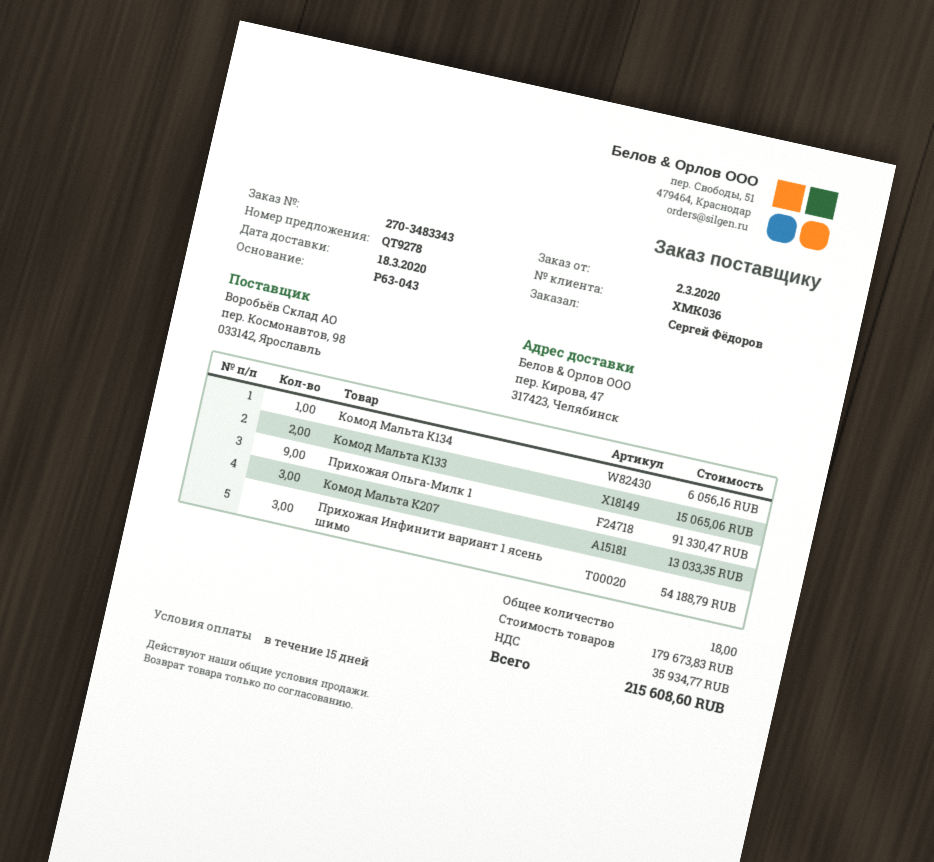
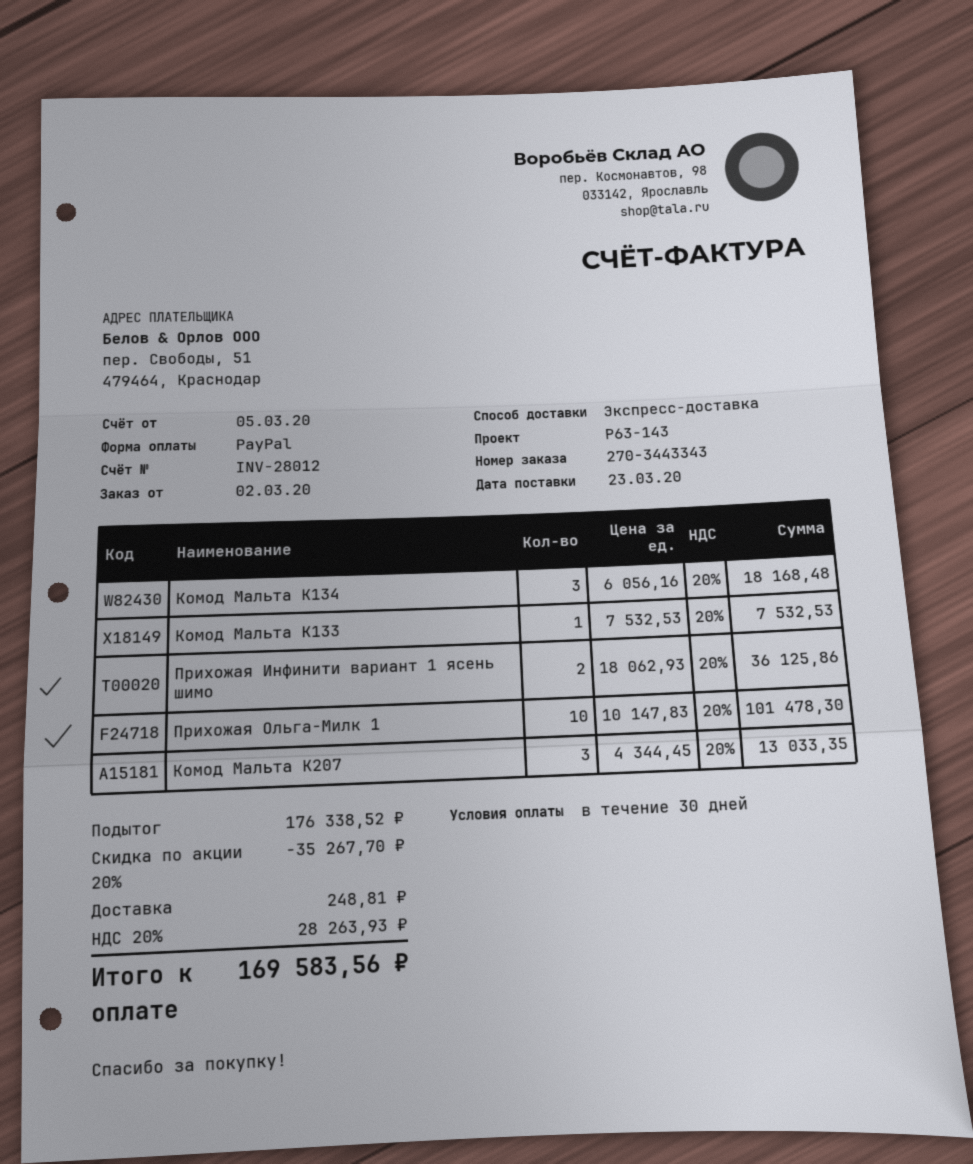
order number: 270-3483343 -> 270-3443343
delivery date: 2020-03-18 -> 2020-03-23
payment terms: 15 days -> 30 days
reference: P63-043 -> P63-143
Комод Мальта K134: 1 for 6056.16 -> 3 for 18168.48
Комод Мальта K133: 2 for 15065.06 -> 1 for 7532.53
Прихожая Ольга-Милк 1: 9 for 91330.47 -> 10 for 101478.30
Прихожая Инфинити вариант 1 ясень шимо: 3 for 54188.79 -> 2 for 36125.86
subtotal: 179673.83 -> 176338.52
discount: none -> 20% = 35267.70
shipping: none -> 248.81
tax: 35934.77 -> 28263.93
total: 215608.60 -> 169583.56

